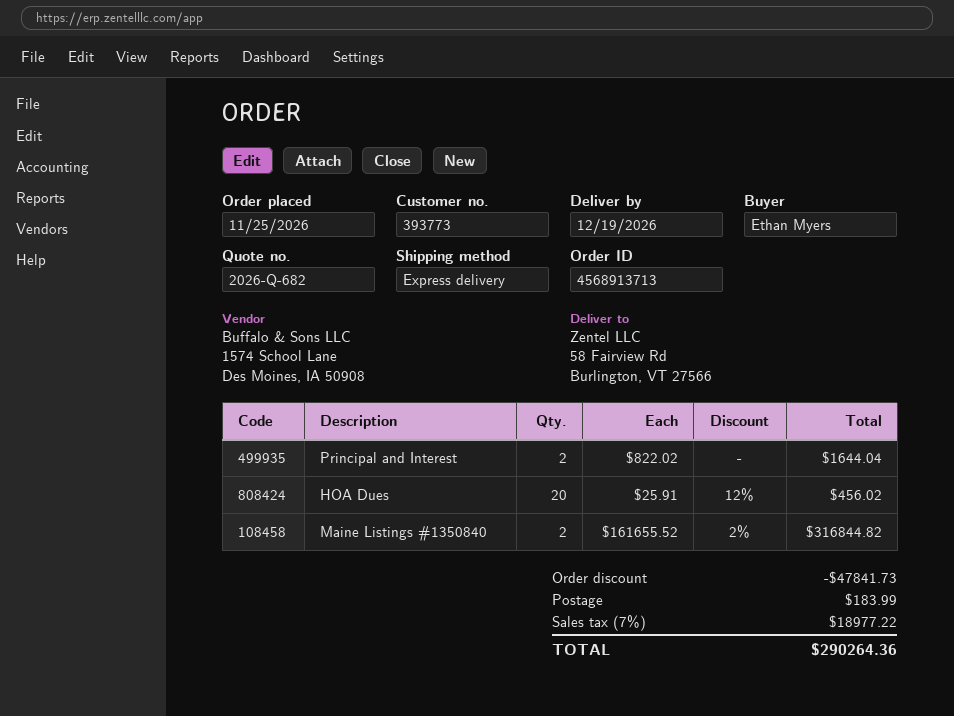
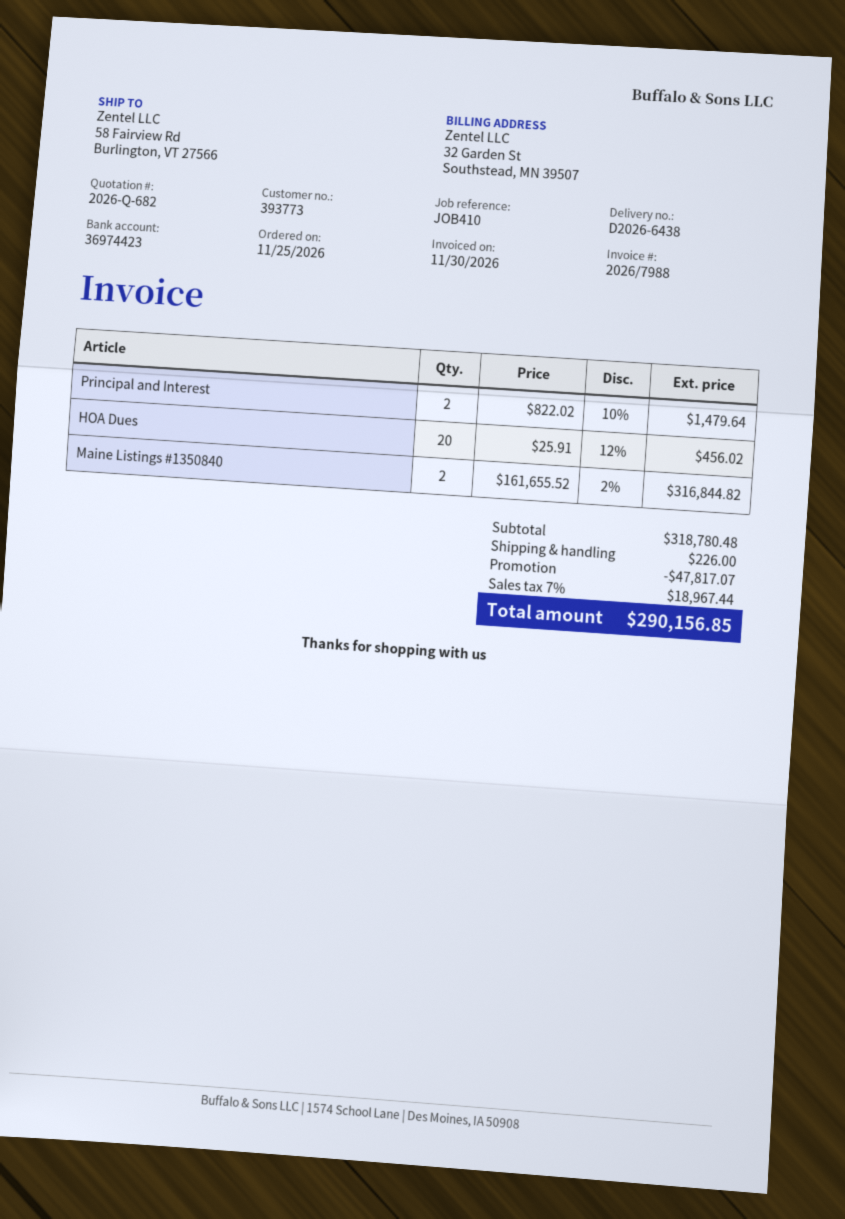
Principal and Interest: 2 x 822.02 = 1644.04 -> 2 x 822.02 - 10% = 1479.64
discount: 47841.73 -> 47817.07
shipping: 183.99 -> 226.00
tax: 7% = 18977.22 -> 7% = 18967.44
total: 290264.36 -> 290156.85

